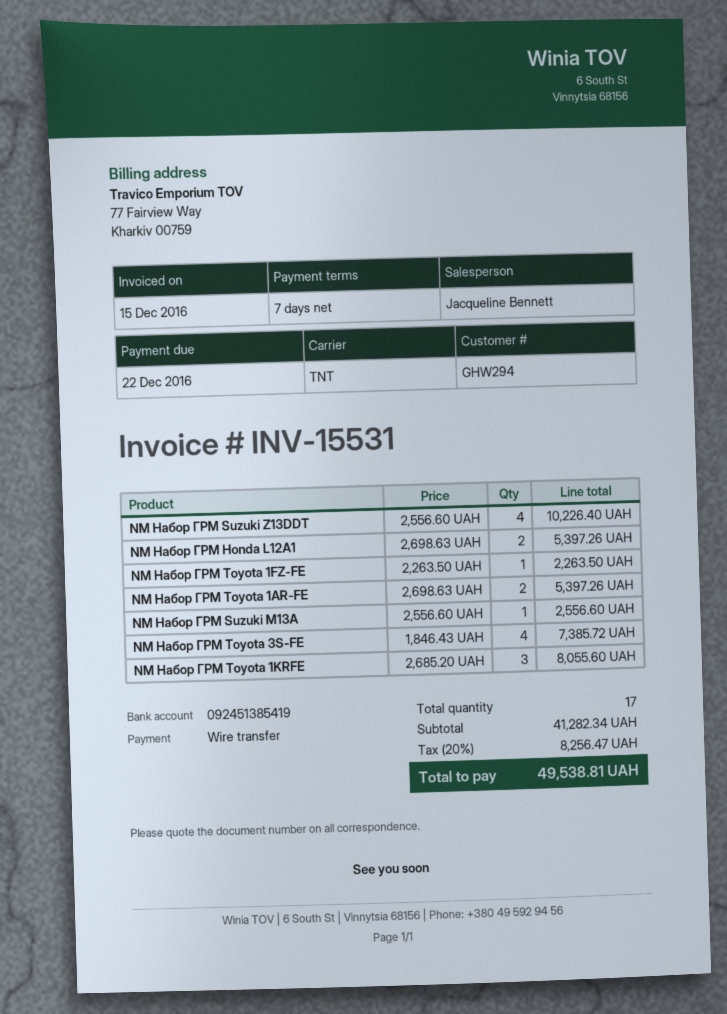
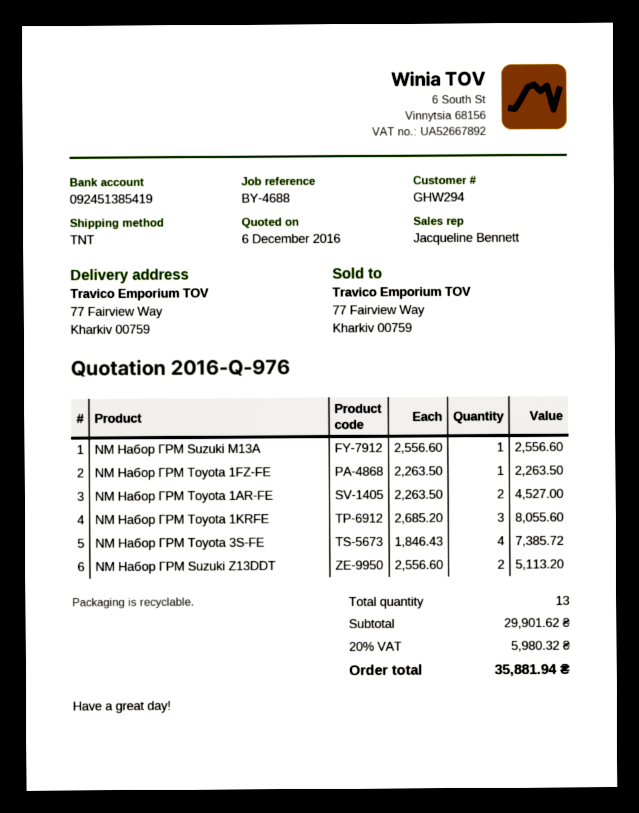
NM Набор ГРМ Suzuki Z13DDT: 4 x 2556.60 = 10226.40 -> 2 x 2556.60 = 5113.20
NM Набор ГРМ Honda L12A1: 2 x 2698.63 = 5397.26 -> none
NM Набор ГРМ Toyota 1AR-FE: 2 x 2698.63 = 5397.26 -> 2 x 2263.50 = 4527.00
total quantity: 17 -> 13
subtotal: 41282.34 -> 29901.62
tax: 20% = 8256.47 -> 20% = 5980.32
total: 49538.81 -> 35881.94

